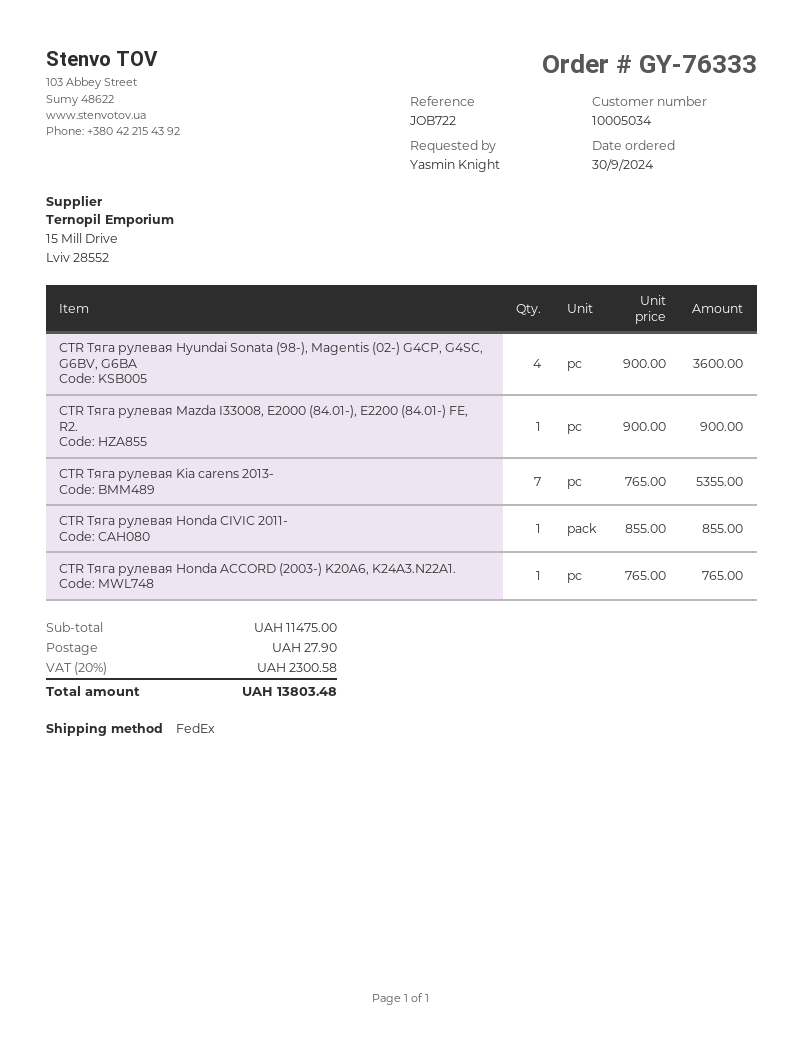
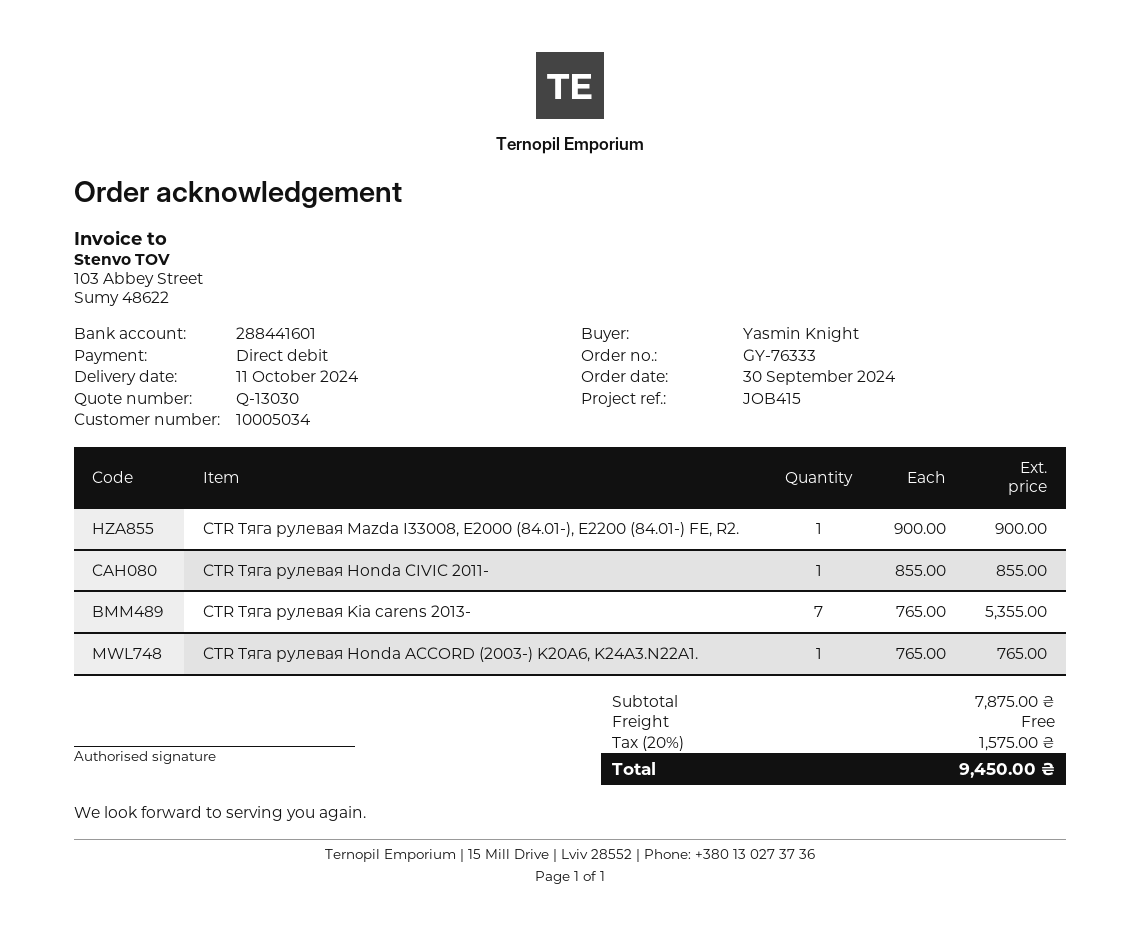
reference: JOB722 -> JOB415
CTR Тяга рулевая Hyundai Sonata (98-), Magentis (02-) G4CP, G4SC, G6BV, G6BA: 4 x 900.00 = 3600.00 -> none
subtotal: 11475.00 -> 7875.00
shipping: 27.90 -> 0.00
tax: 20% = 2300.58 -> 20% = 1575.00
total: 13803.48 -> 9450.00

